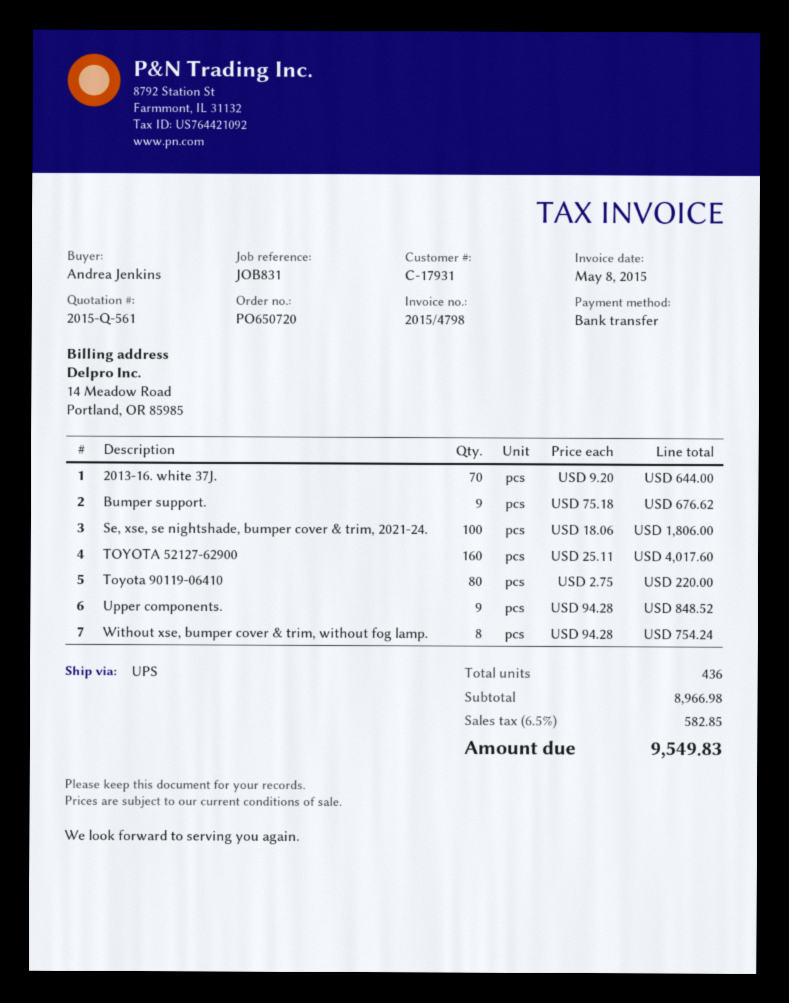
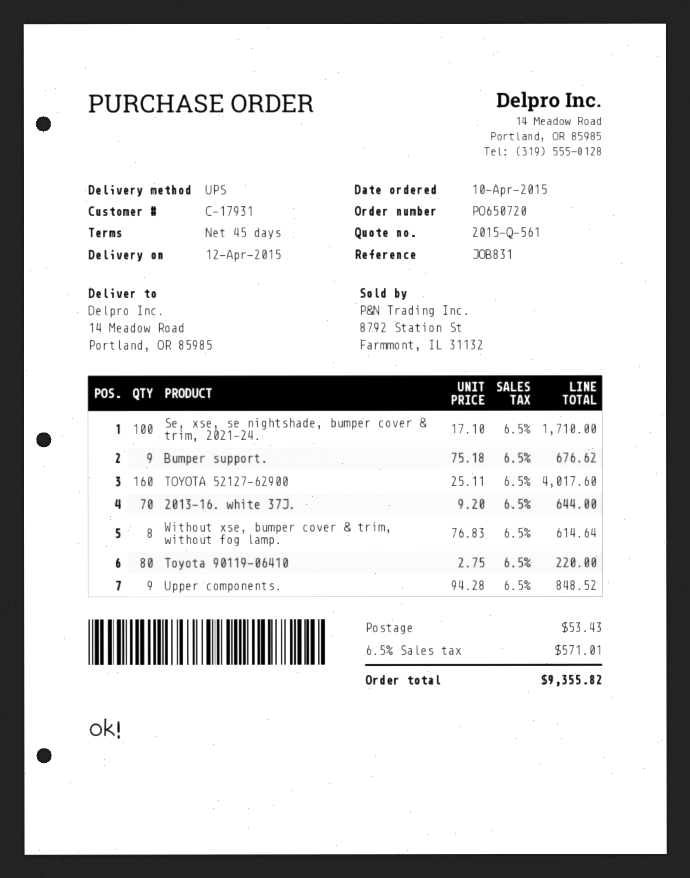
Se, xse, se nightshade, bumper cover & trim, 2021-24.: 100 x 18.06 = 1806.00 -> 100 x 17.10 = 1710.00
Without xse, bumper cover & trim, without fog lamp.: 8 x 94.28 = 754.24 -> 8 x 76.83 = 614.64
shipping: none -> 53.43
tax: 6.5% = 582.85 -> 6.5% = 571.01
total: 9549.83 -> 9355.82

